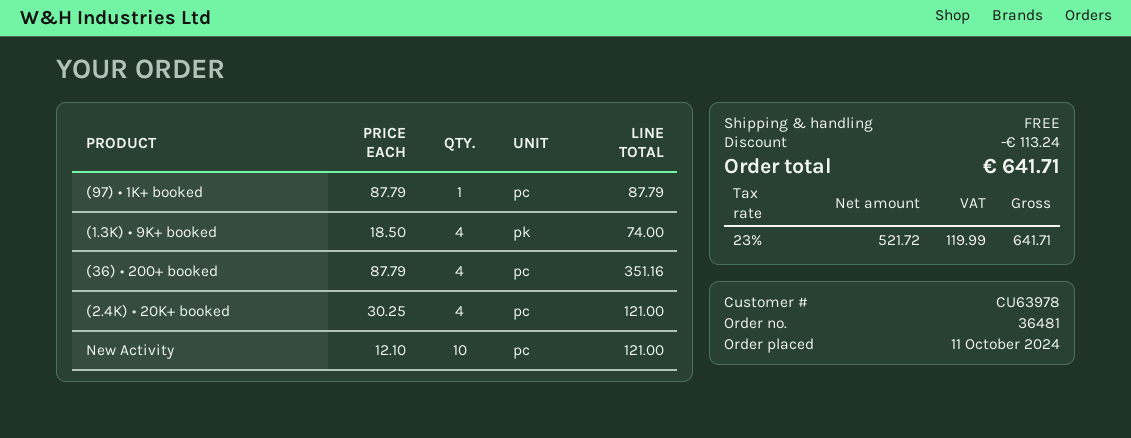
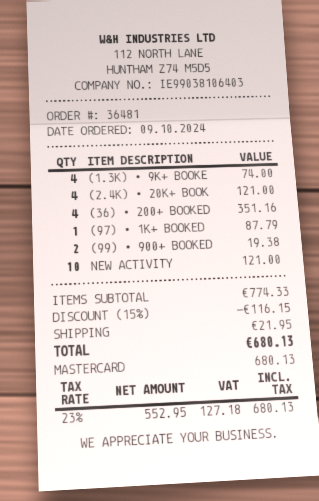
order date: 2024-10-11 -> 2024-10-09
(99) • 900+ BOOKED: none -> 2 for 19.38
discount: 113.24 -> 116.15
shipping: 0.00 -> 21.95
net: 521.72 -> 552.95
tax: 23% = 119.99 -> 23% = 127.18
total: 641.71 -> 680.13

